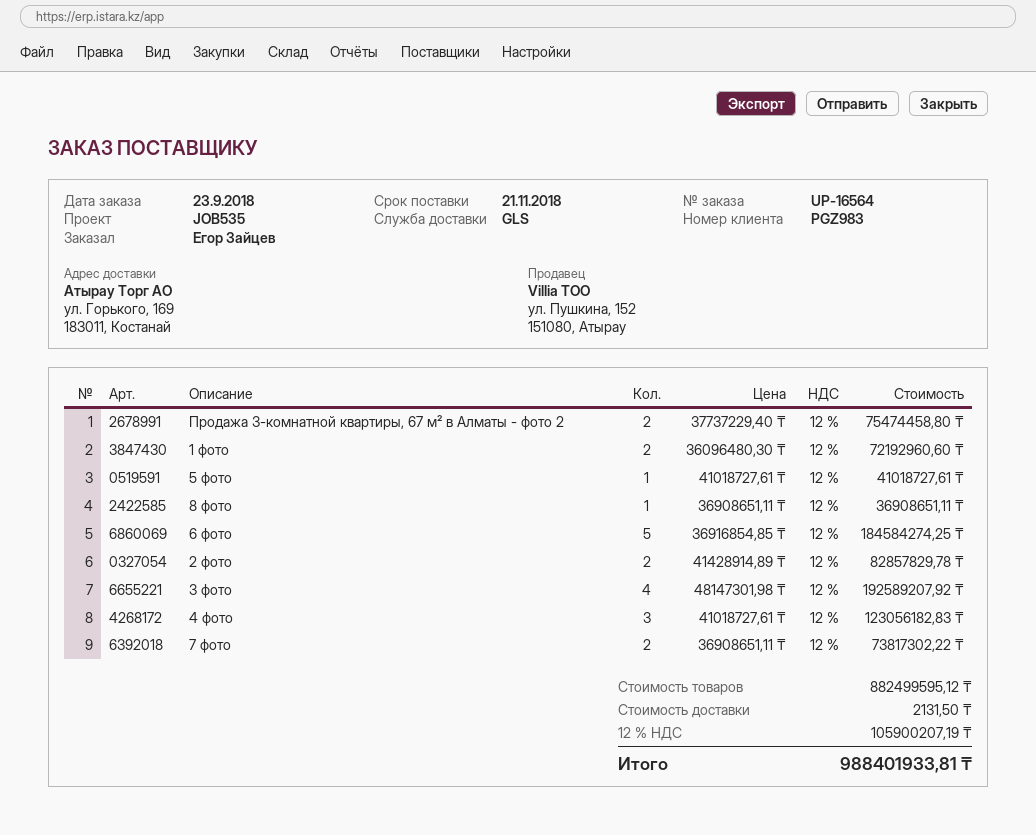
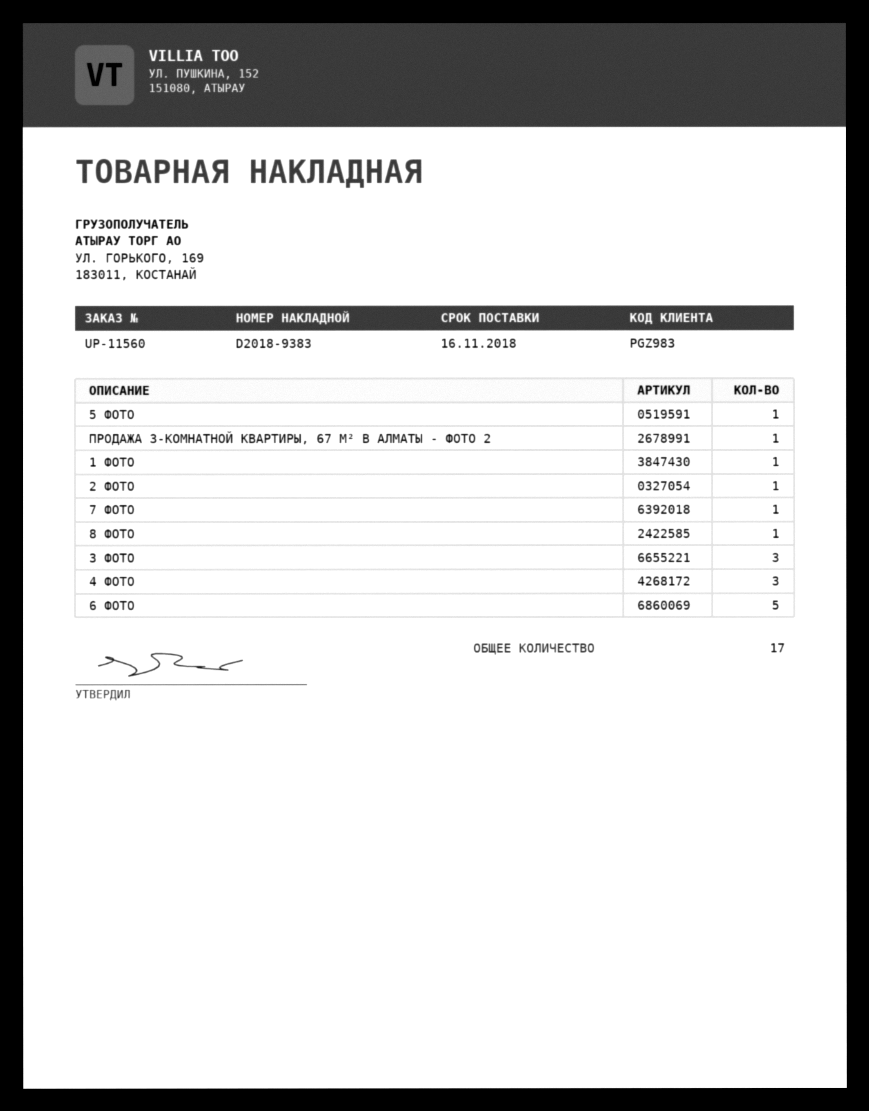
order number: UP-16564 -> UP-11560
delivery date: 2018-11-21 -> 2018-11-16
Продажа 3-комнатной квартиры, 67 м² в Алматы - фото 2: 2 -> 1
1 фото: 2 -> 1
2 фото: 2 -> 1
3 фото: 4 -> 3
7 фото: 2 -> 1

